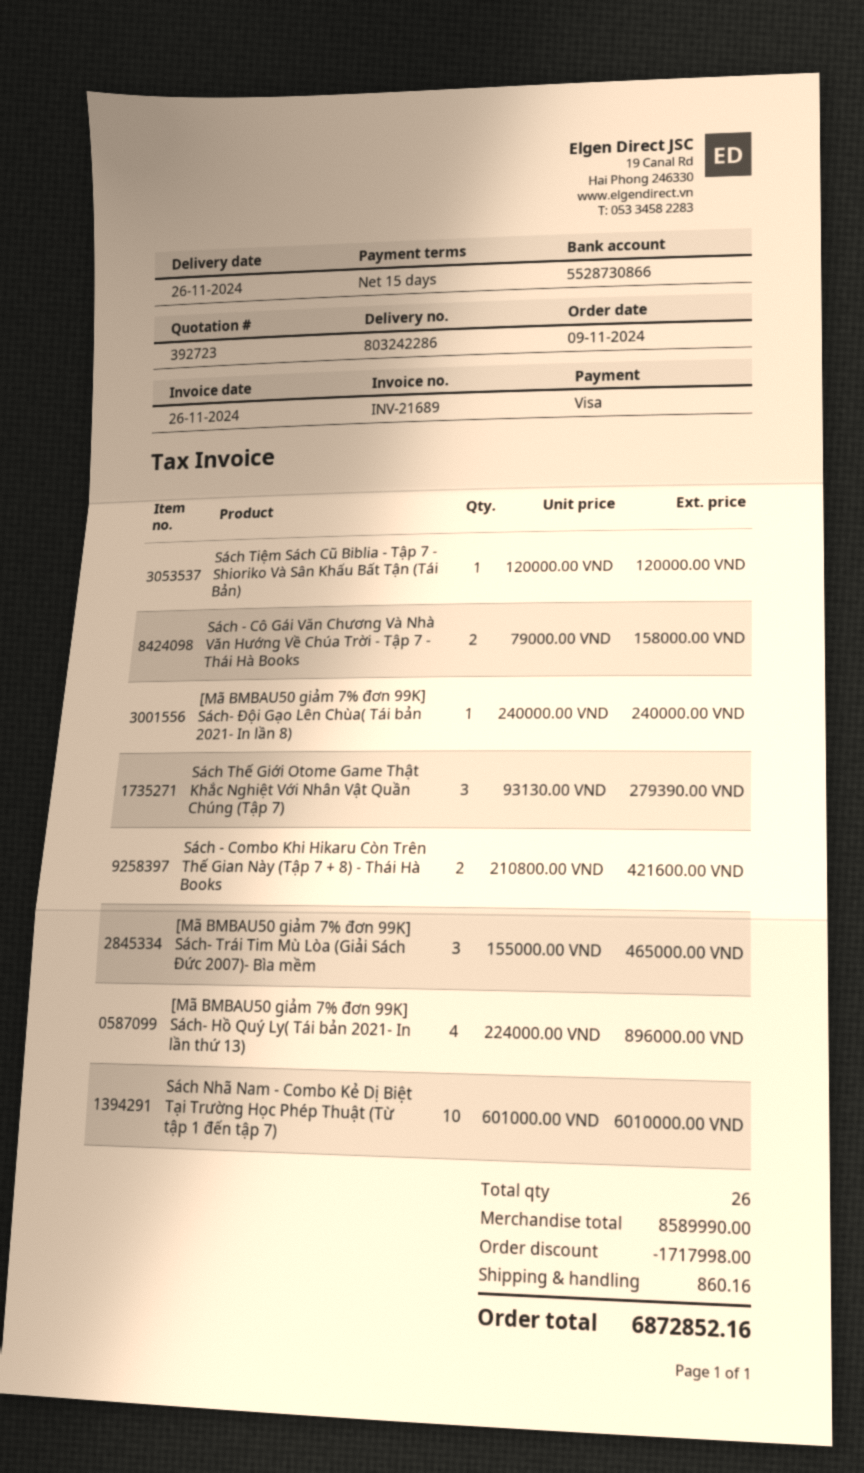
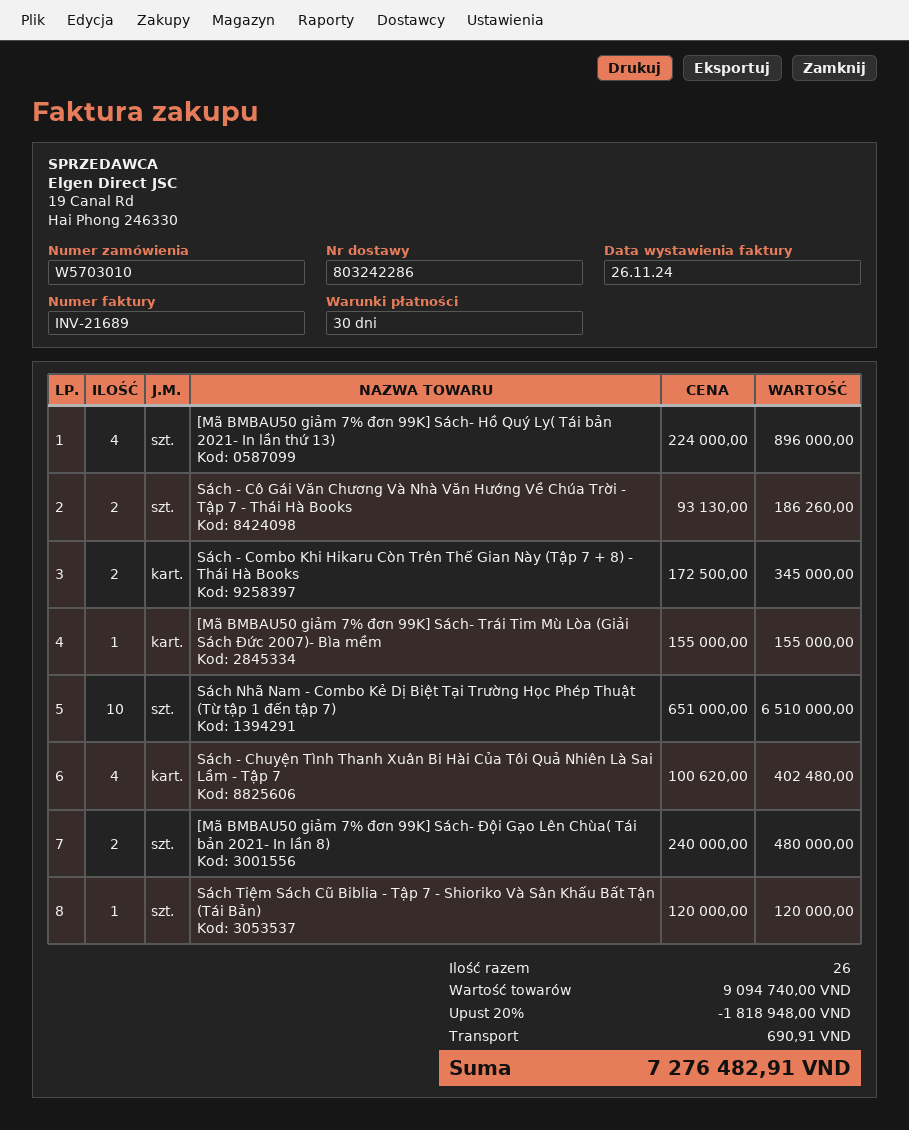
payment terms: 15 days -> 30 days
Sách - Cô Gái Văn Chương Và Nhà Văn Hướng Về Chúa Trời - Tập 7 - Thái Hà Books: 2 x 79000.00 = 158000.00 -> 2 x 93130.00 = 186260.00
[Mã BMBAU50 giảm 7% đơn 99K] Sách- Đội Gạo Lên Chùa( Tái bản 2021- In lần 8): 1 x 240000.00 = 240000.00 -> 2 x 240000.00 = 480000.00
Sách Thế Giới Otome Game Thật Khắc Nghiệt Với Nhân Vật Quần Chúng (Tập 7): 3 x 93130.00 = 279390.00 -> none
Sách - Combo Khi Hikaru Còn Trên Thế Gian Này (Tập 7 + 8) - Thái Hà Books: 2 x 210800.00 = 421600.00 -> 2 x 172500.00 = 345000.00
[Mã BMBAU50 giảm 7% đơn 99K] Sách- Trái Tim Mù Lòa (Giải Sách Đức 2007)- Bìa mềm: 3 x 155000.00 = 465000.00 -> 1 x 155000.00 = 155000.00
Sách Nhã Nam - Combo Kẻ Dị Biệt Tại Trường Học Phép Thuật (Từ tập 1 đến tập 7): 10 x 601000.00 = 6010000.00 -> 10 x 651000.00 = 6510000.00
Sách - Chuyện Tình Thanh Xuân Bi Hài Của Tôi Quả Nhiên Là Sai Lầm - Tập 7: none -> 4 x 100620.00 = 402480.00
subtotal: 8589990.00 -> 9094740.00
discount: 1717998.00 -> 1818948.00
shipping: 860.16 -> 690.91
total: 6872852.16 -> 7276482.91

